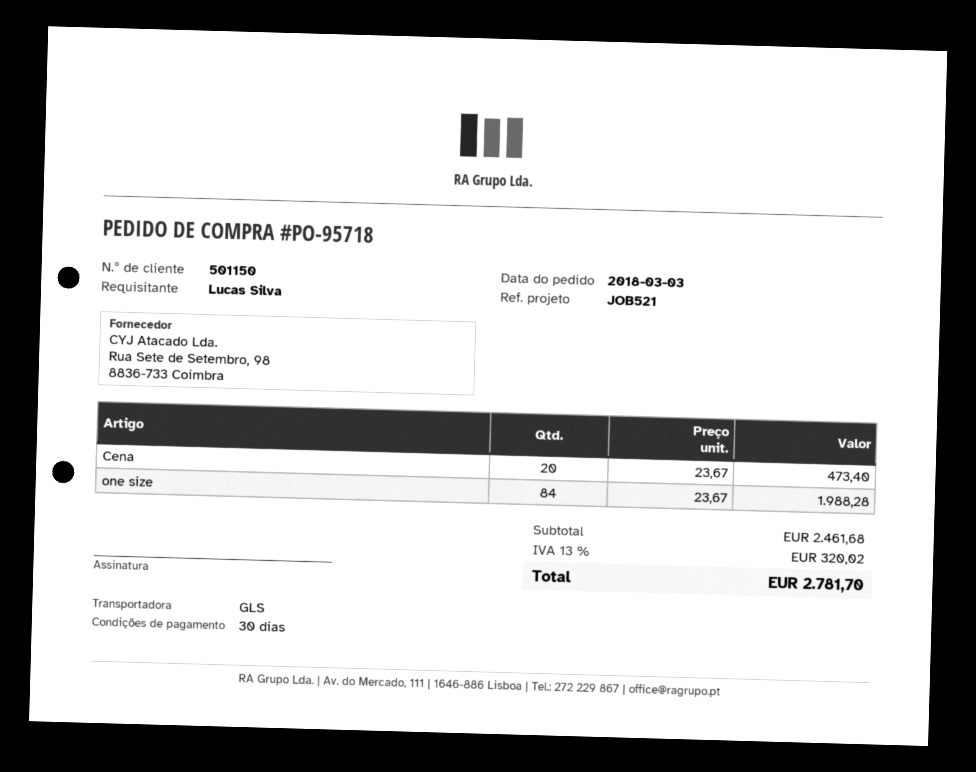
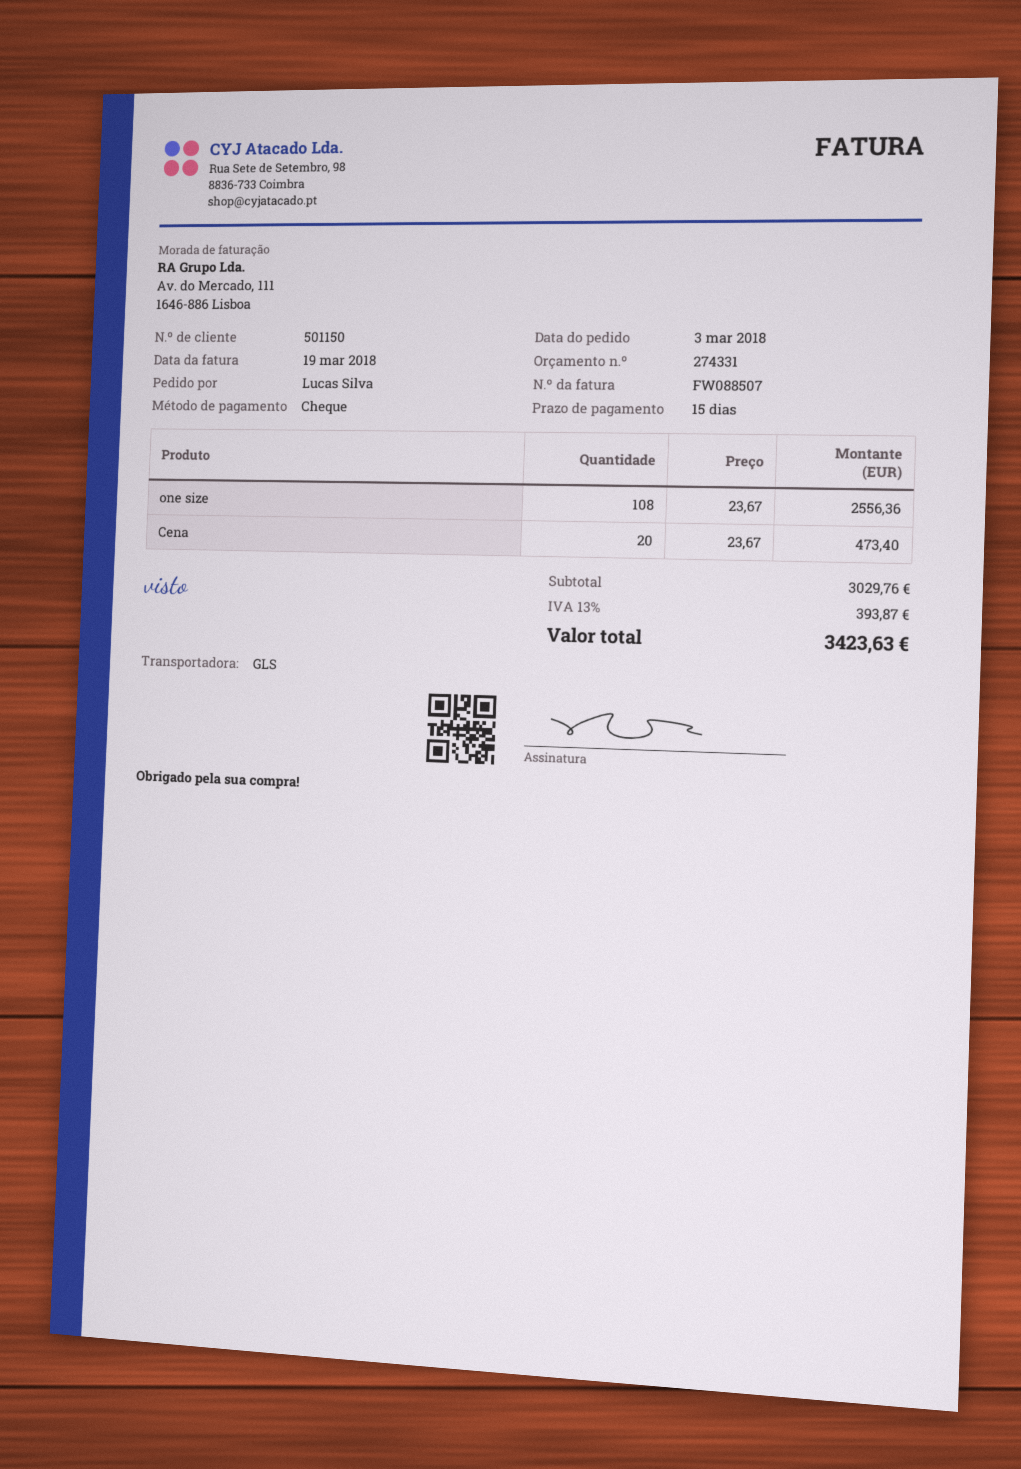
payment terms: 30 days -> 15 days
one size: 84 x 23.67 = 1988.28 -> 108 x 23.67 = 2556.36
subtotal: 2461.68 -> 3029.76
tax: 13% = 320.02 -> 13% = 393.87
total: 2781.70 -> 3423.63

